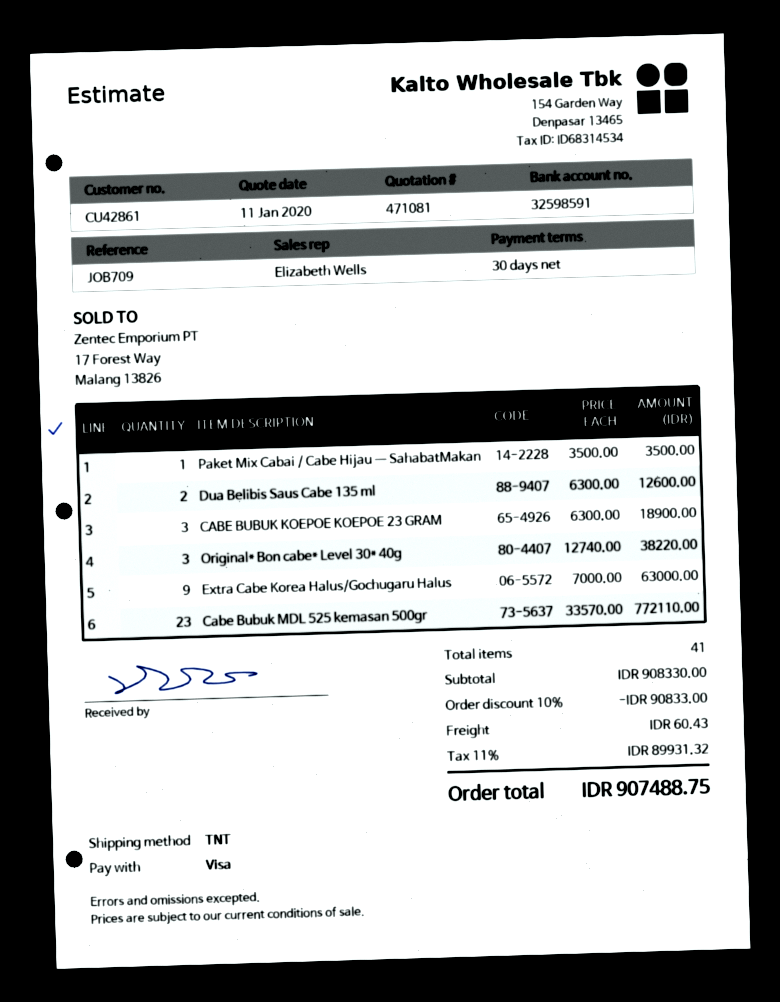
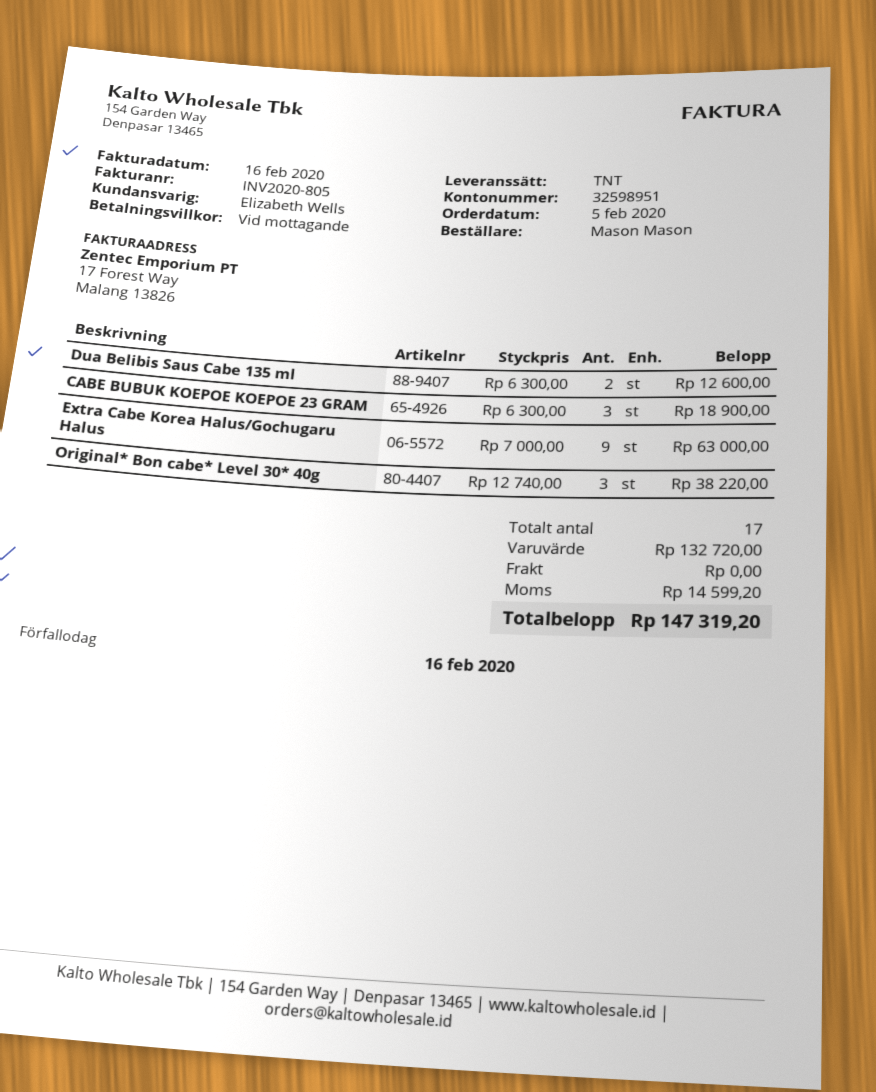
payment terms: 30 days -> on receipt
bank account: 32598591 -> 32598951
Paket Mix Cabai / Cabe Hijau — SahabatMakan: 1 x 3500.00 = 3500.00 -> none
Cabe Bubuk MDL 525 kemasan 500gr: 23 x 33570.00 = 772110.00 -> none
total quantity: 41 -> 17
subtotal: 908330.00 -> 132720.00
discount: 10% = 90833.00 -> none
shipping: 60.43 -> 0.00
tax: 89931.32 -> 14599.20
total: 907488.75 -> 147319.20

